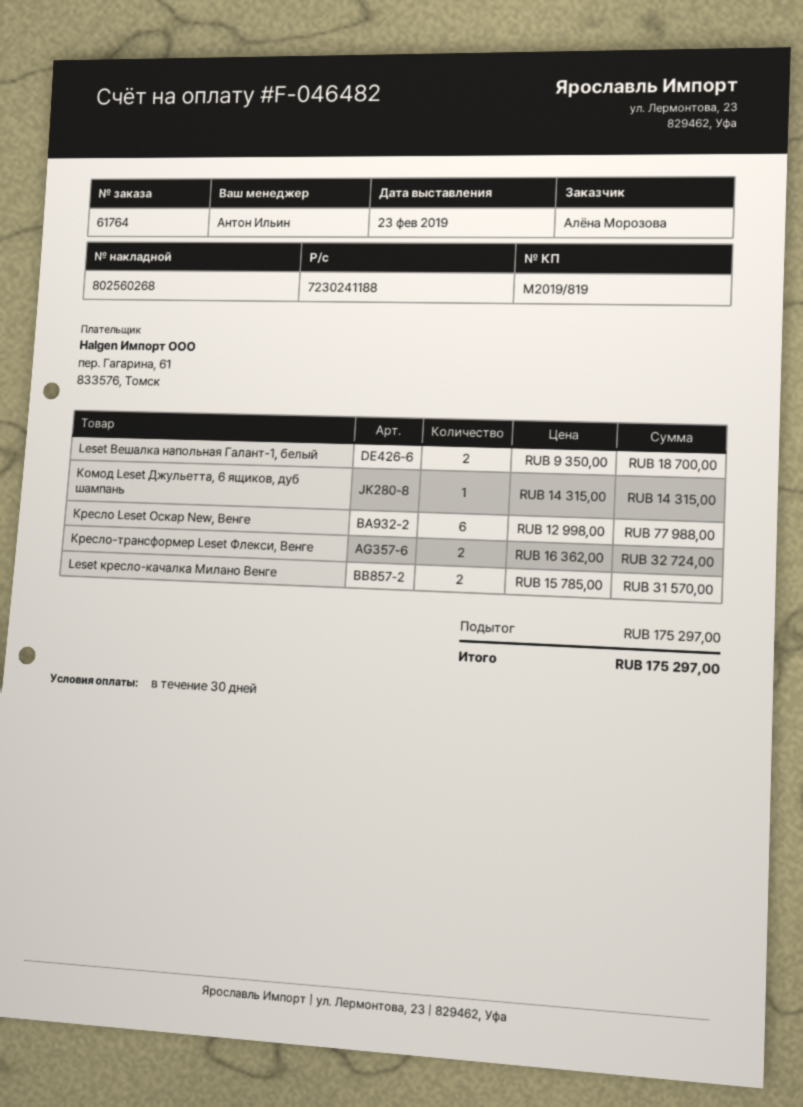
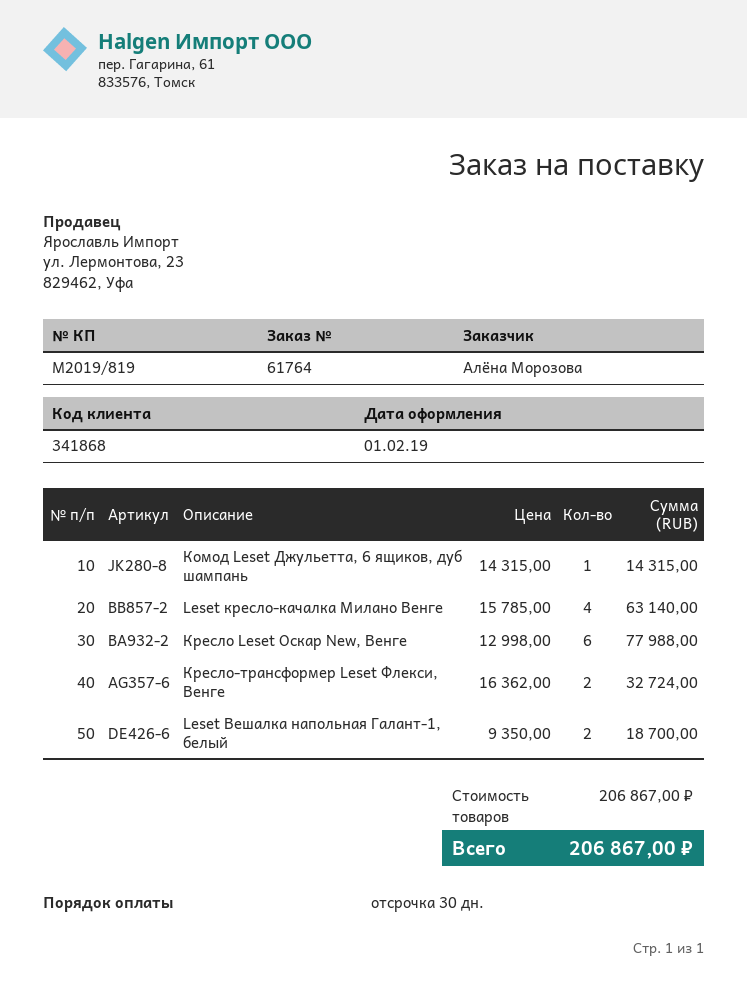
Leset кресло-качалка Милано Венге: 2 x 15785.00 = 31570.00 -> 4 x 15785.00 = 63140.00
subtotal: 175297.00 -> 206867.00
total: 175297.00 -> 206867.00

